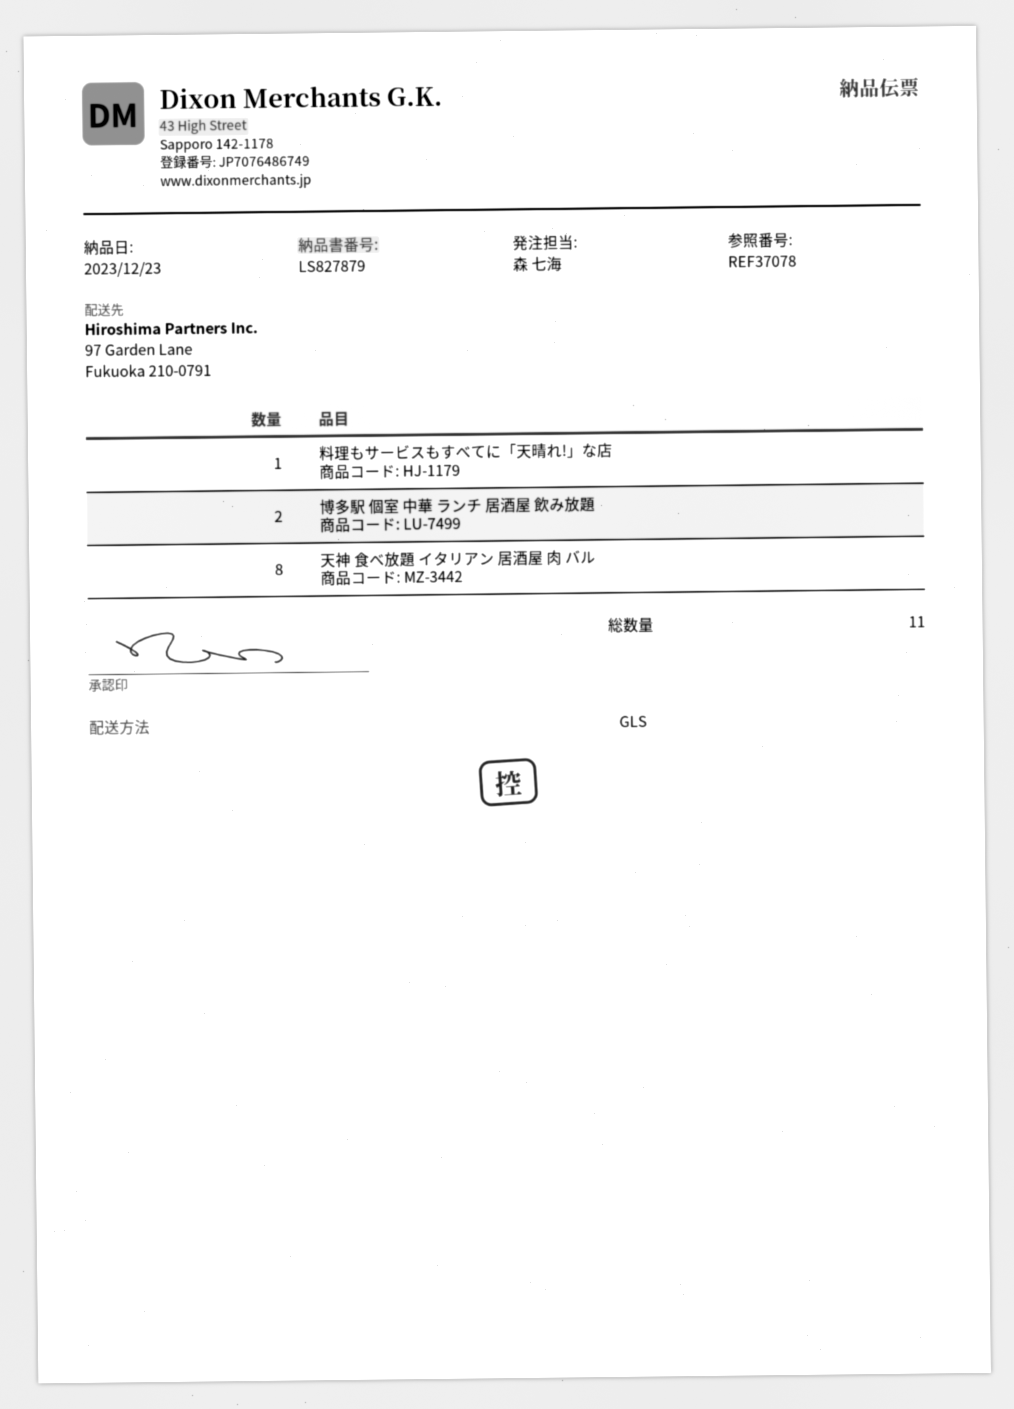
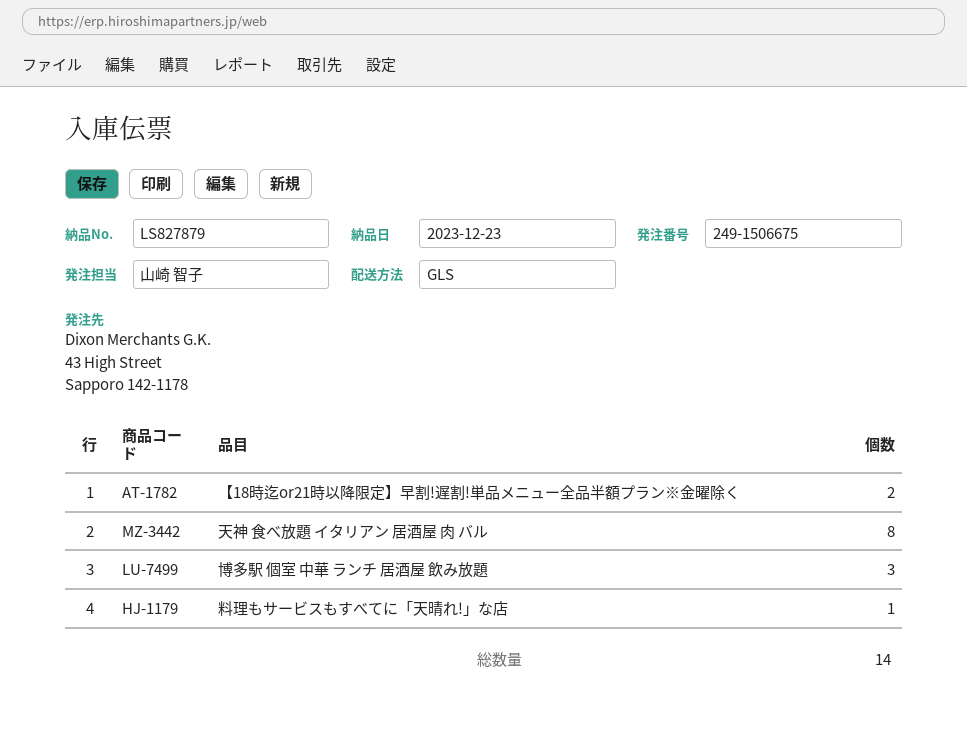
ordered by: 森 七海 -> 山崎 智子
博多駅 個室 中華 ランチ 居酒屋 飲み放題: 2 -> 3
【18時迄or21時以降限定】早割!遅割!単品メニュー全品半額プラン※金曜除く: none -> 2
total quantity: 11 -> 14

